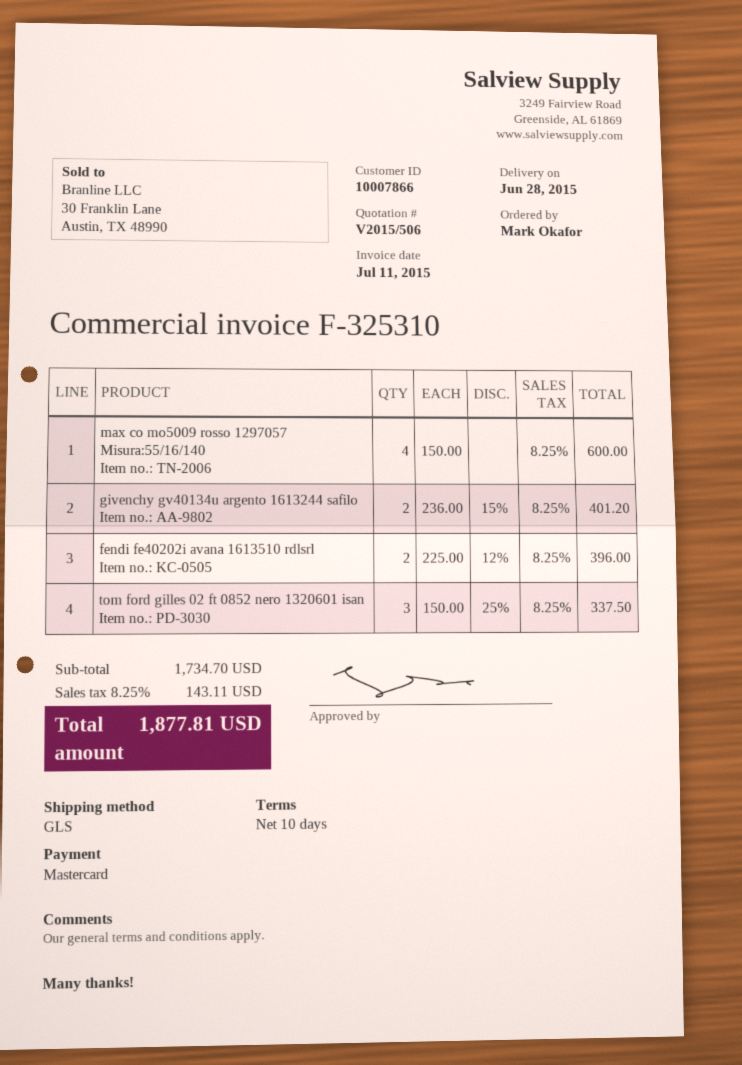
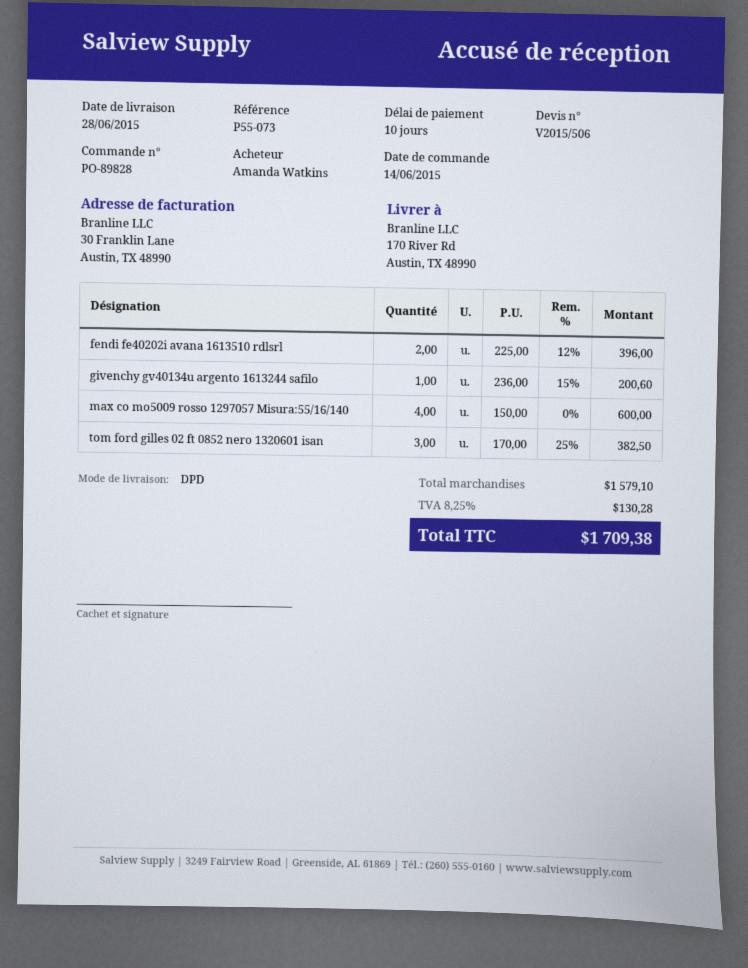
ordered by: Mark Okafor -> Amanda Watkins
shipping method: GLS -> DPD
givenchy gv40134u argento 1613244 safilo: 2 x 236.00 - 15% = 401.20 -> 1 x 236.00 - 15% = 200.60
tom ford gilles 02 ft 0852 nero 1320601 isan: 3 x 150.00 - 25% = 337.50 -> 3 x 170.00 - 25% = 382.50
subtotal: 1734.70 -> 1579.10
tax: 8.25% = 143.11 -> 8.25% = 130.28
total: 1877.81 -> 1709.38

